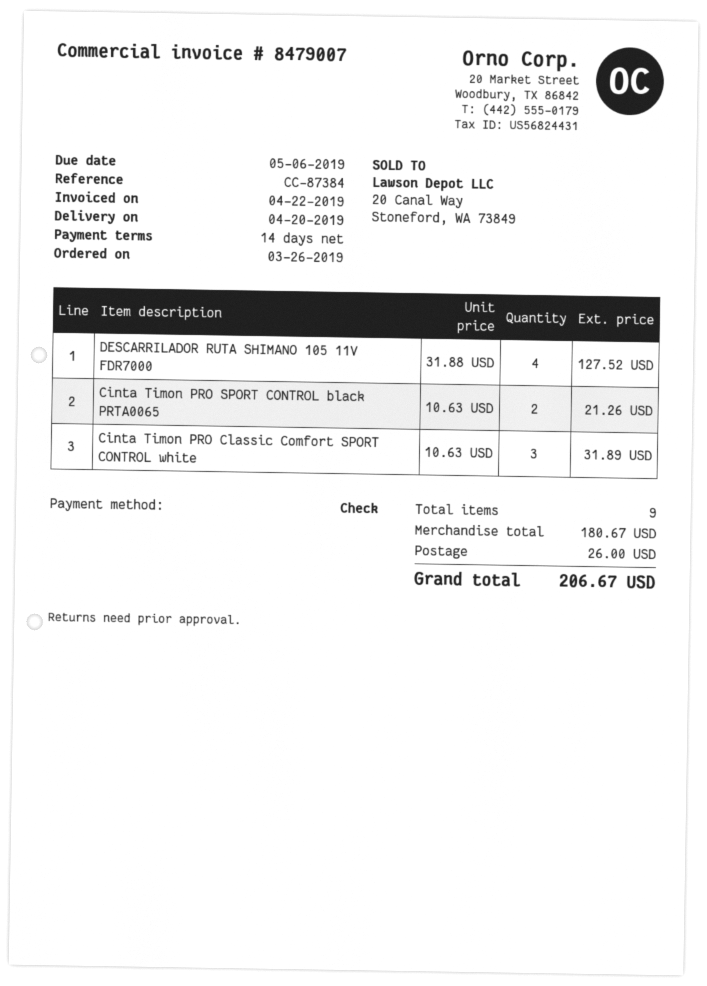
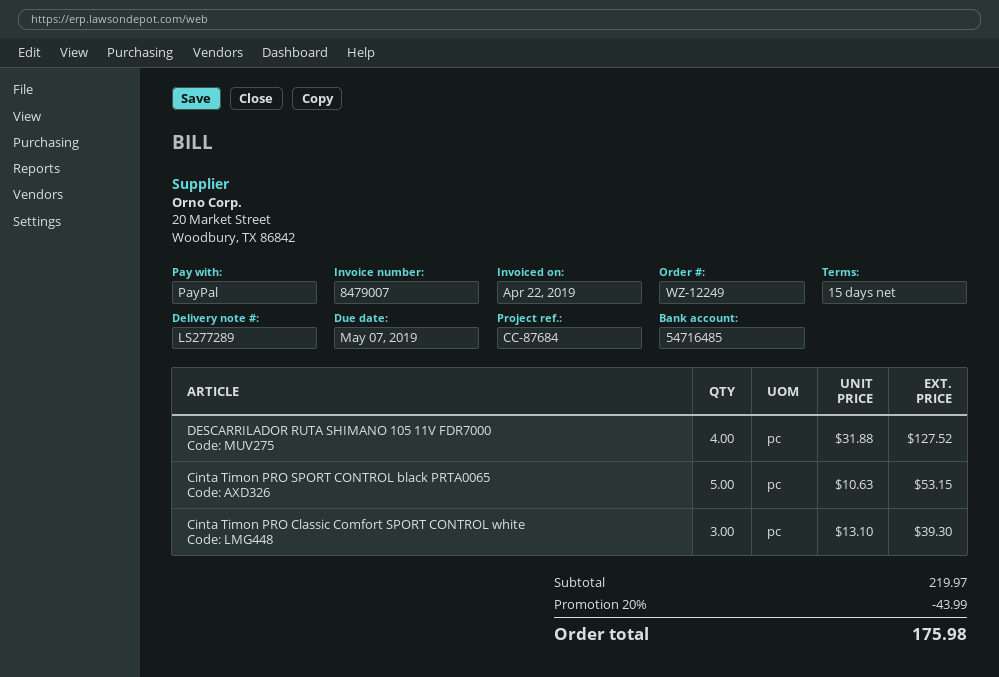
payment terms: 14 days -> 15 days
due date: 2019-05-06 -> 2019-05-07
reference: CC-87384 -> CC-87684
payment method: cheque -> PayPal
Cinta Timon PRO SPORT CONTROL black PRTA0065: 2 x 10.63 = 21.26 -> 5 x 10.63 = 53.15
Cinta Timon PRO Classic Comfort SPORT CONTROL white: 3 x 10.63 = 31.89 -> 3 x 13.10 = 39.30
subtotal: 180.67 -> 219.97
discount: none -> 20% = 43.99
shipping: 26.00 -> none
total: 206.67 -> 175.98

